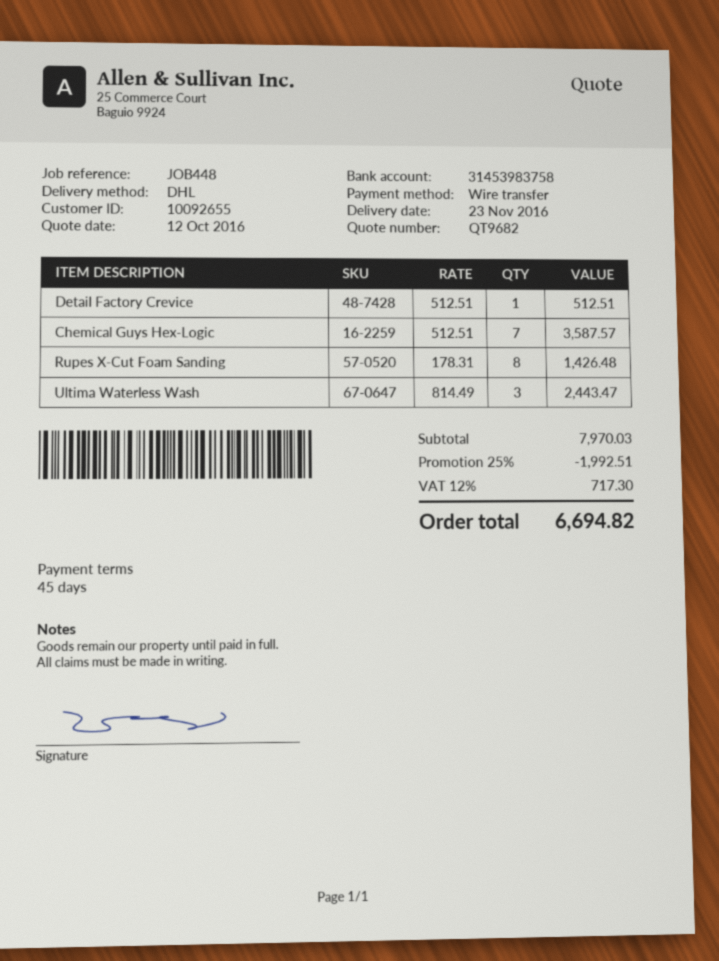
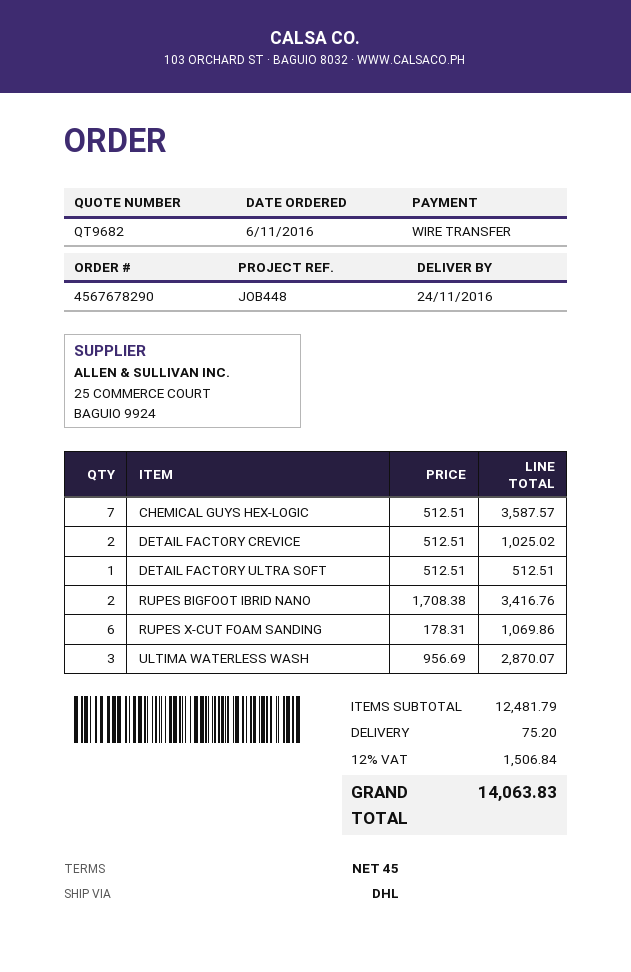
delivery date: 2016-11-23 -> 2016-11-24
Detail Factory Crevice: 1 x 512.51 = 512.51 -> 2 x 512.51 = 1025.02
Rupes X-Cut Foam Sanding: 8 x 178.31 = 1426.48 -> 6 x 178.31 = 1069.86
Ultima Waterless Wash: 3 x 814.49 = 2443.47 -> 3 x 956.69 = 2870.07
DETAIL FACTORY ULTRA SOFT: none -> 1 x 512.51 = 512.51
RUPES BIGFOOT IBRID NANO: none -> 2 x 1708.38 = 3416.76
subtotal: 7970.03 -> 12481.79
discount: 25% = 1992.51 -> none
shipping: none -> 75.20
tax: 12% = 717.30 -> 12% = 1506.84
total: 6694.82 -> 14063.83

